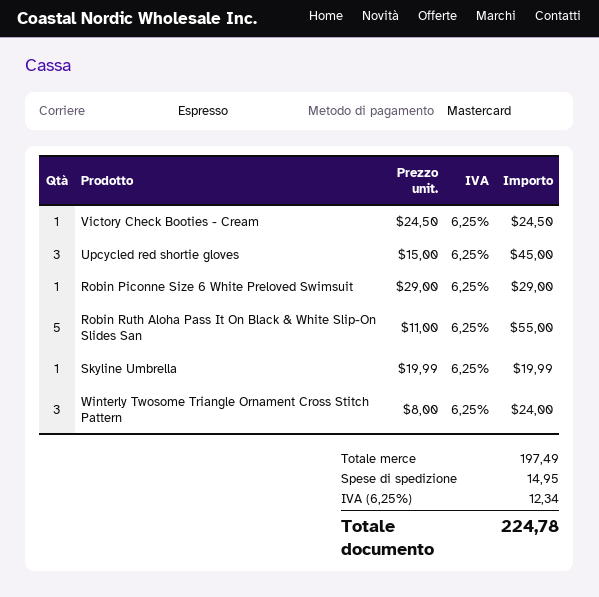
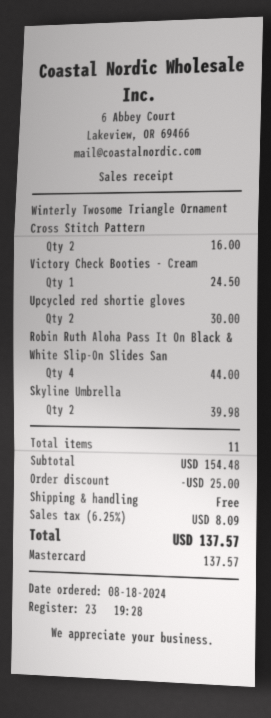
Upcycled red shortie gloves: 3 for 45.00 -> 2 for 30.00
Robin Piconne Size 6 White Preloved Swimsuit: 1 for 29.00 -> none
Robin Ruth Aloha Pass It On Black & White Slip-On Slides San: 5 for 55.00 -> 4 for 44.00
Skyline Umbrella: 1 for 19.99 -> 2 for 39.98
Winterly Twosome Triangle Ornament Cross Stitch Pattern: 3 for 24.00 -> 2 for 16.00
subtotal: 197.49 -> 154.48
discount: none -> 25.00
shipping: 14.95 -> 0.00
tax: 6.25% = 12.34 -> 6.25% = 8.09
total: 224.78 -> 137.57

